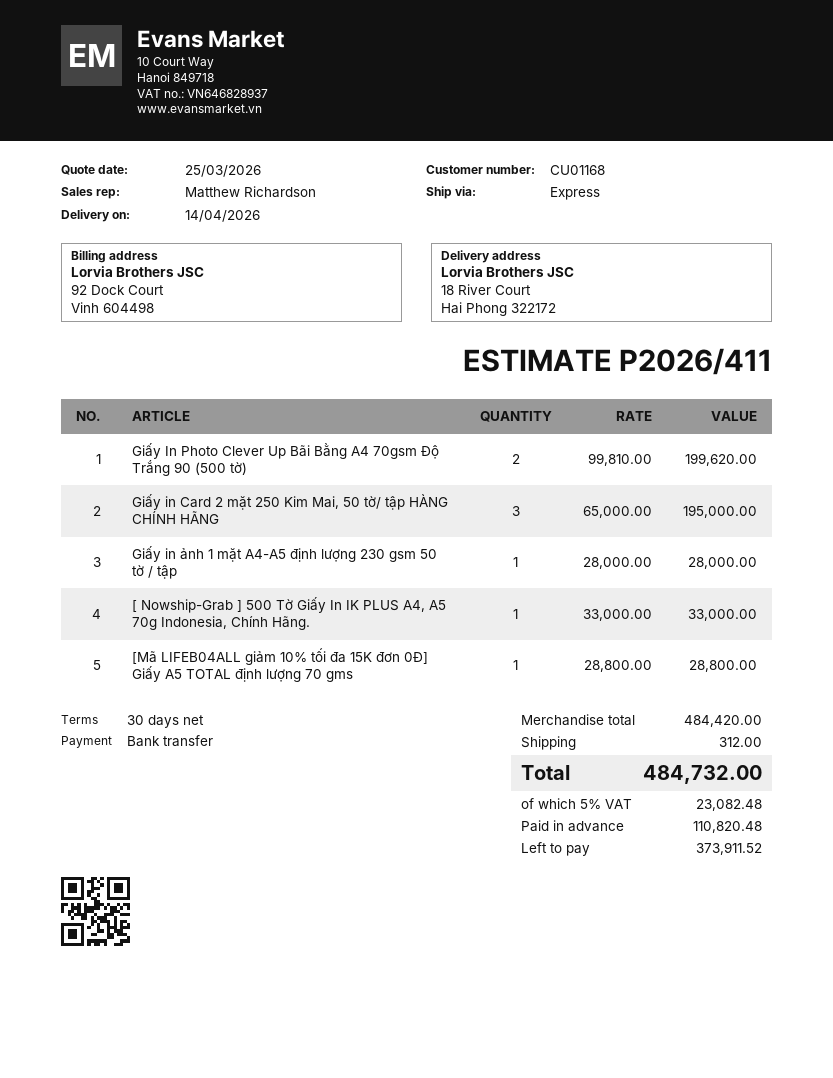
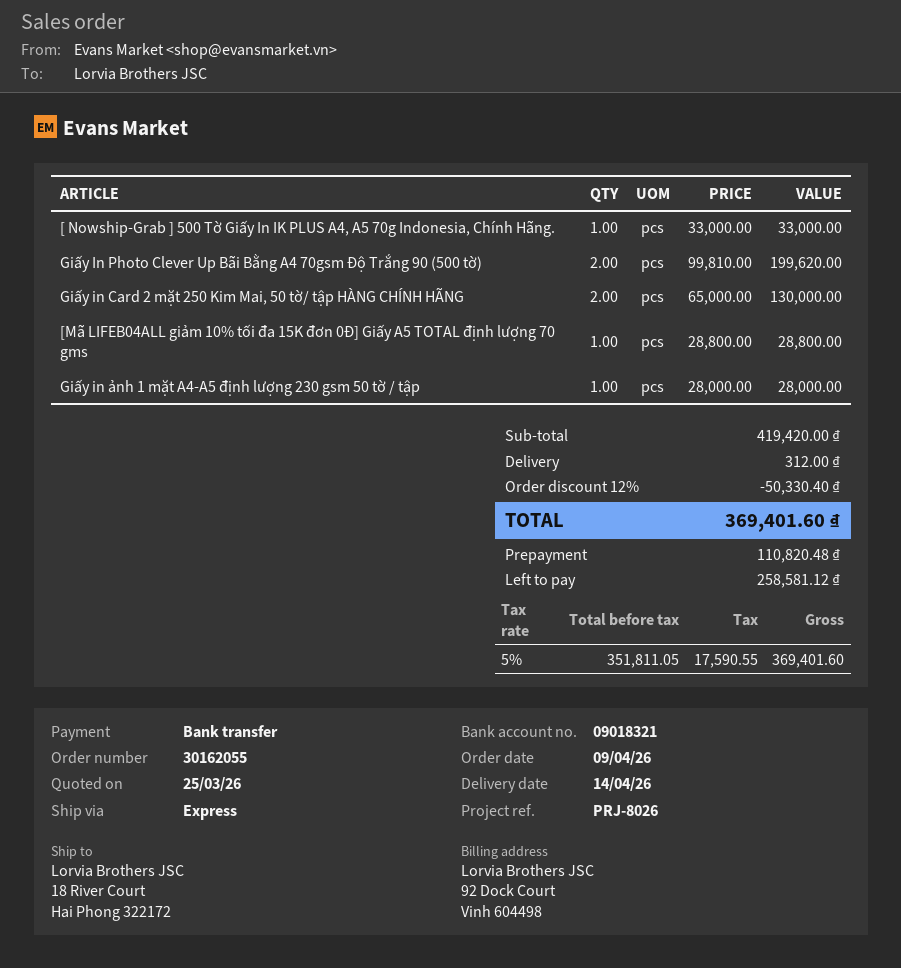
Giấy in Card 2 mặt 250 Kim Mai, 50 tờ/ tập HÀNG CHÍNH HÃNG: 3 x 65000.00 = 195000.00 -> 2 x 65000.00 = 130000.00
subtotal: 484420.00 -> 419420.00
discount: none -> 12% = 50330.40
tax: 5% = 23082.48 -> 5% = 17590.55
total: 484732.00 -> 369401.60
balance: 373911.52 -> 258581.12

